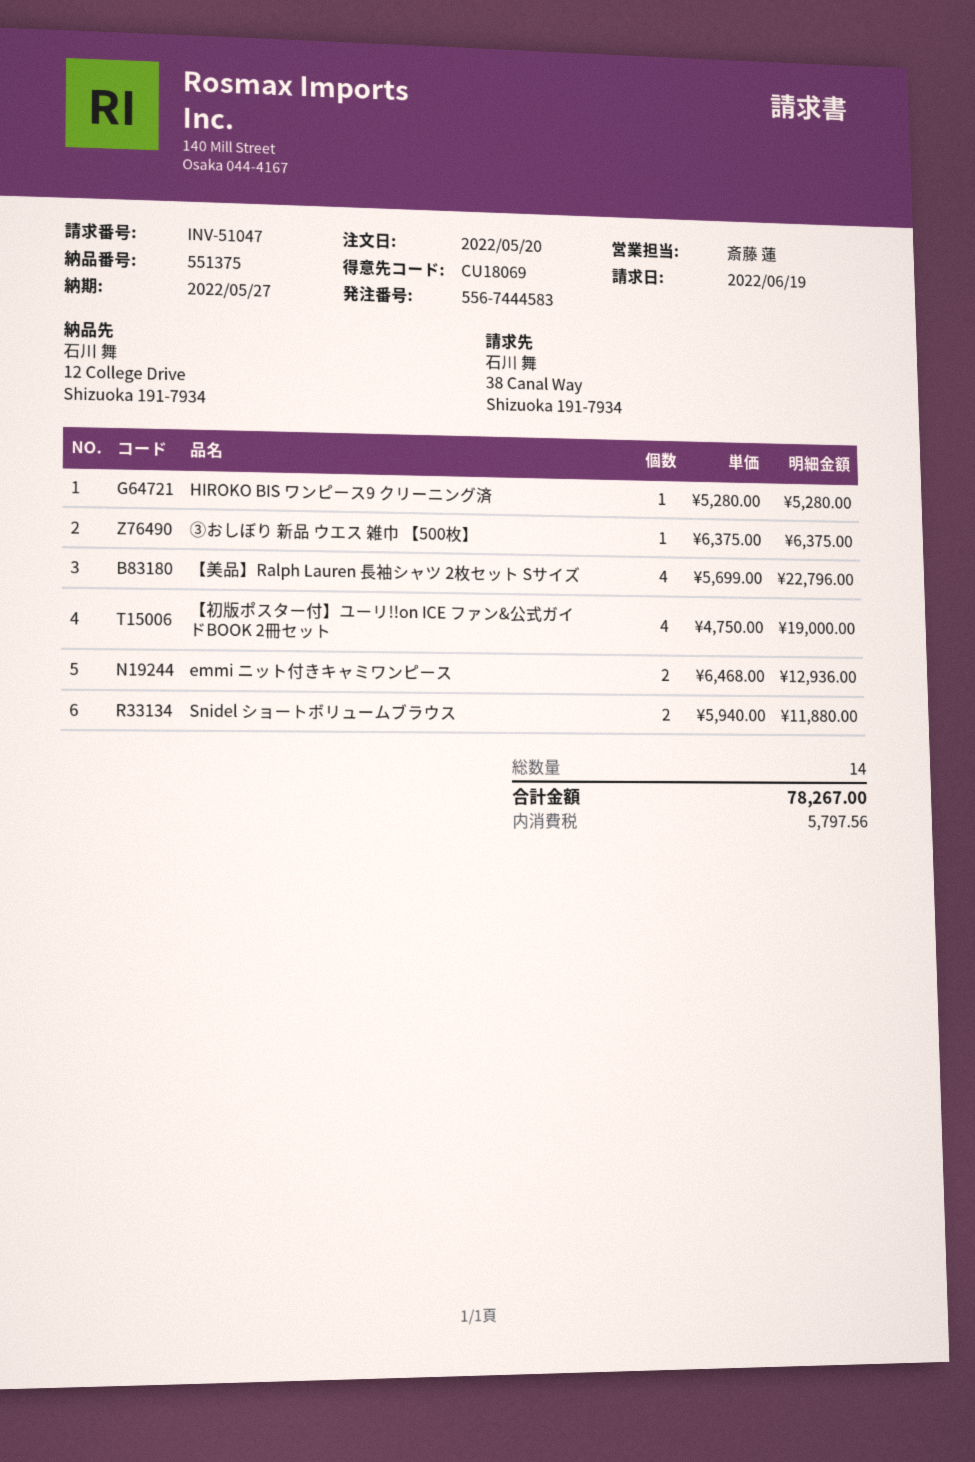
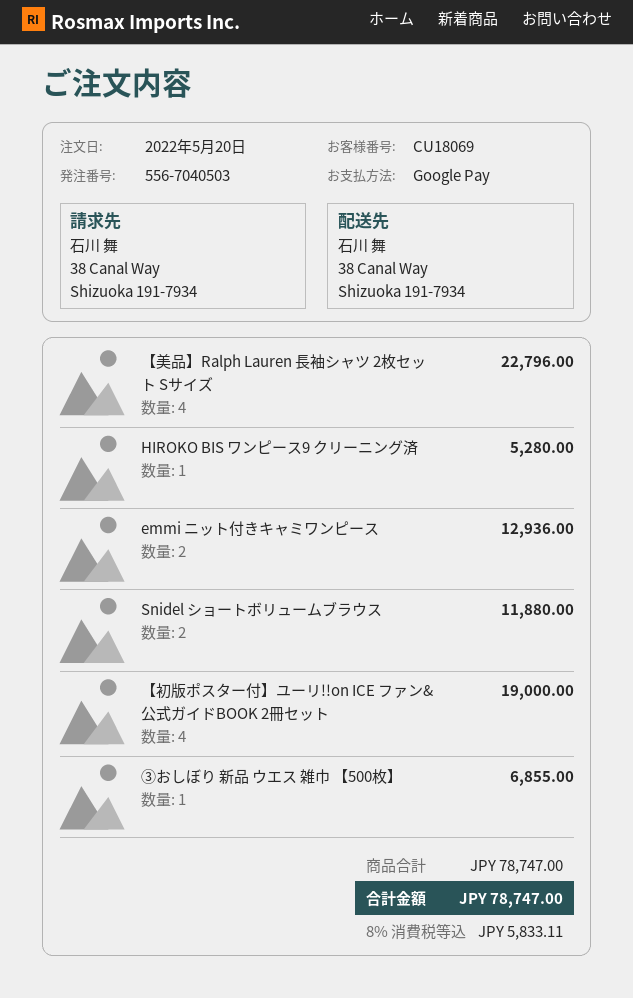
order number: 556-7444583 -> 556-7040503
ship to: 12 College Drive, Shizuoka 191-7934 -> 38 Canal Way, Shizuoka 191-7934
③おしぼり 新品 ウエス 雑巾 【500枚】: 1 for 6375.00 -> 1 for 6855.00
tax: 5797.56 -> 5833.11
total: 78267.00 -> 78747.00

